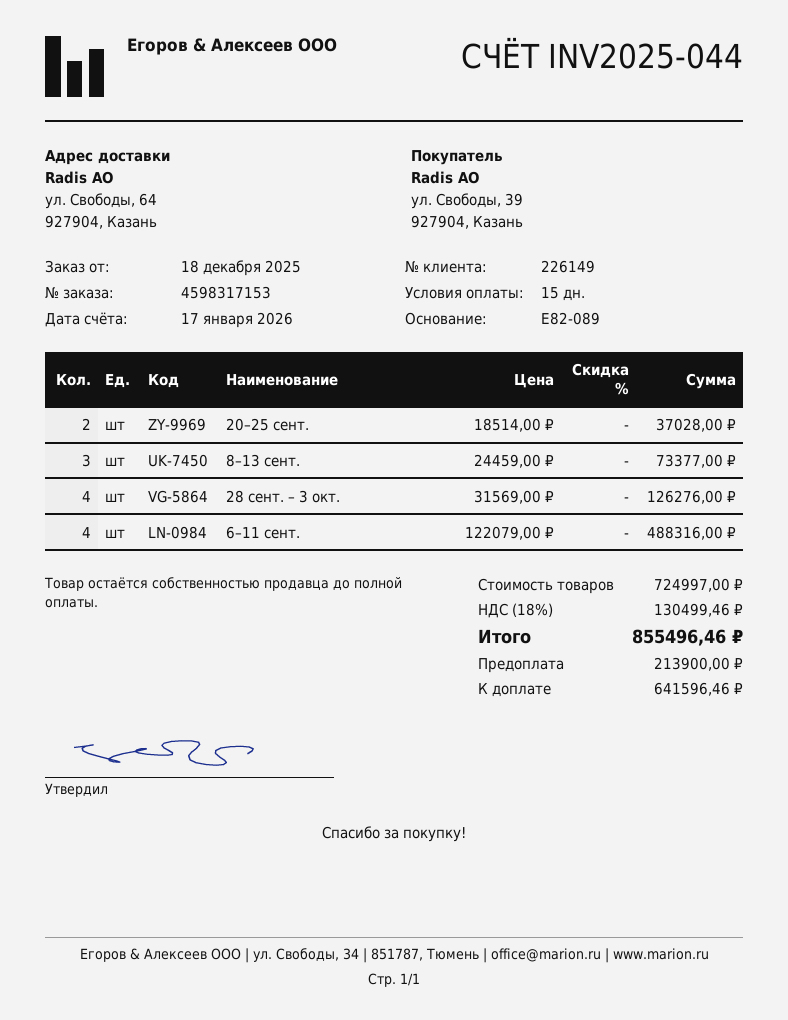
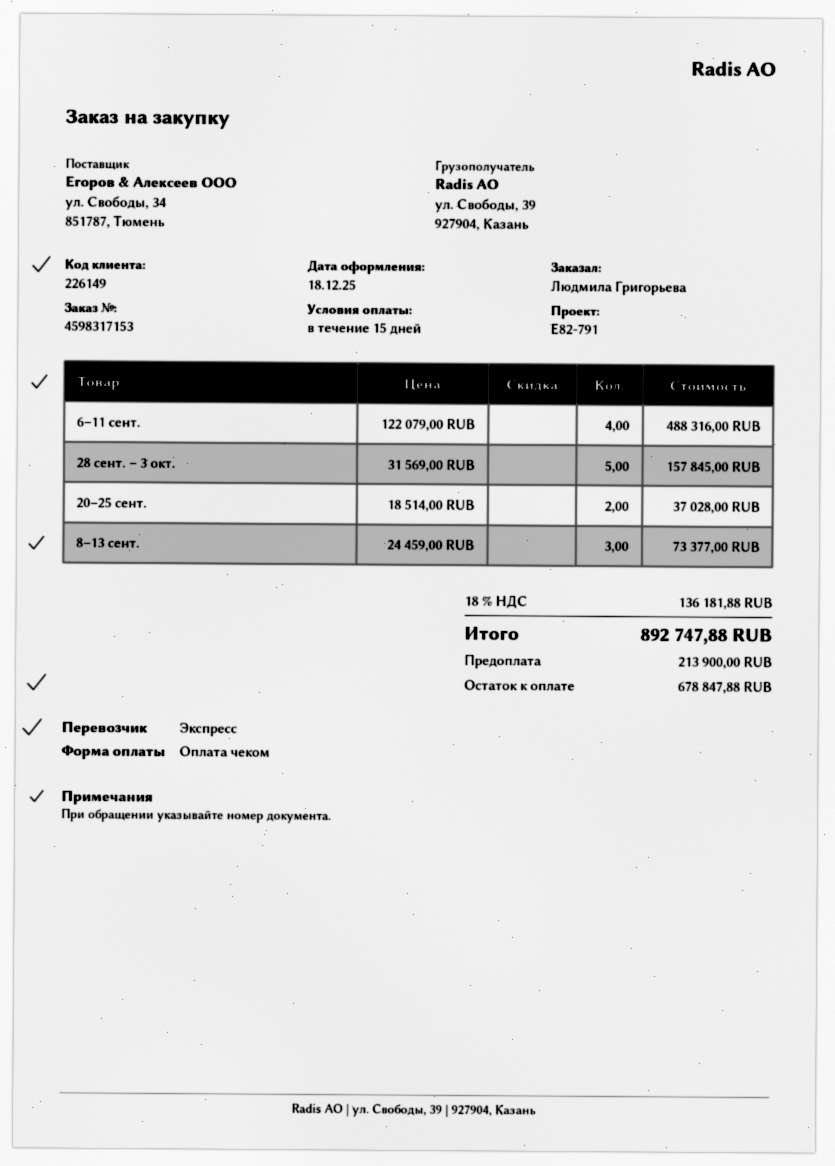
reference: E82-089 -> E82-791
ship to: ул. Свободы, 64, 927904, Казань -> ул. Свободы, 39, 927904, Казань
28 сент. – 3 окт.: 4 x 31569.00 = 126276.00 -> 5 x 31569.00 = 157845.00
tax: 18% = 130499.46 -> 18% = 136181.88
total: 855496.46 -> 892747.88
balance: 641596.46 -> 678847.88

